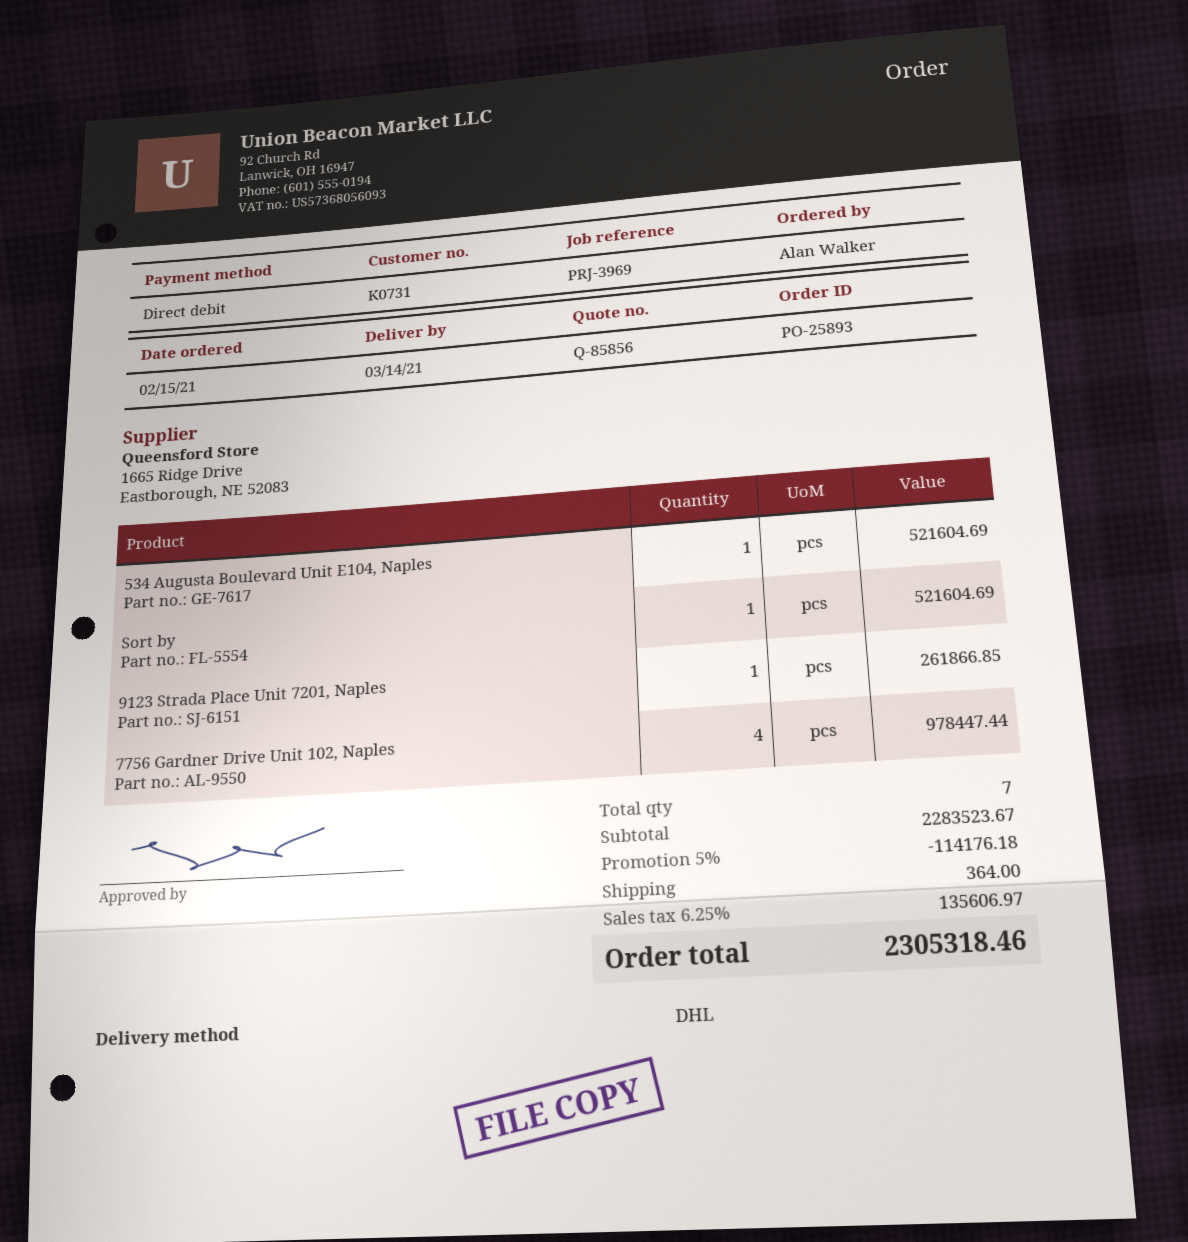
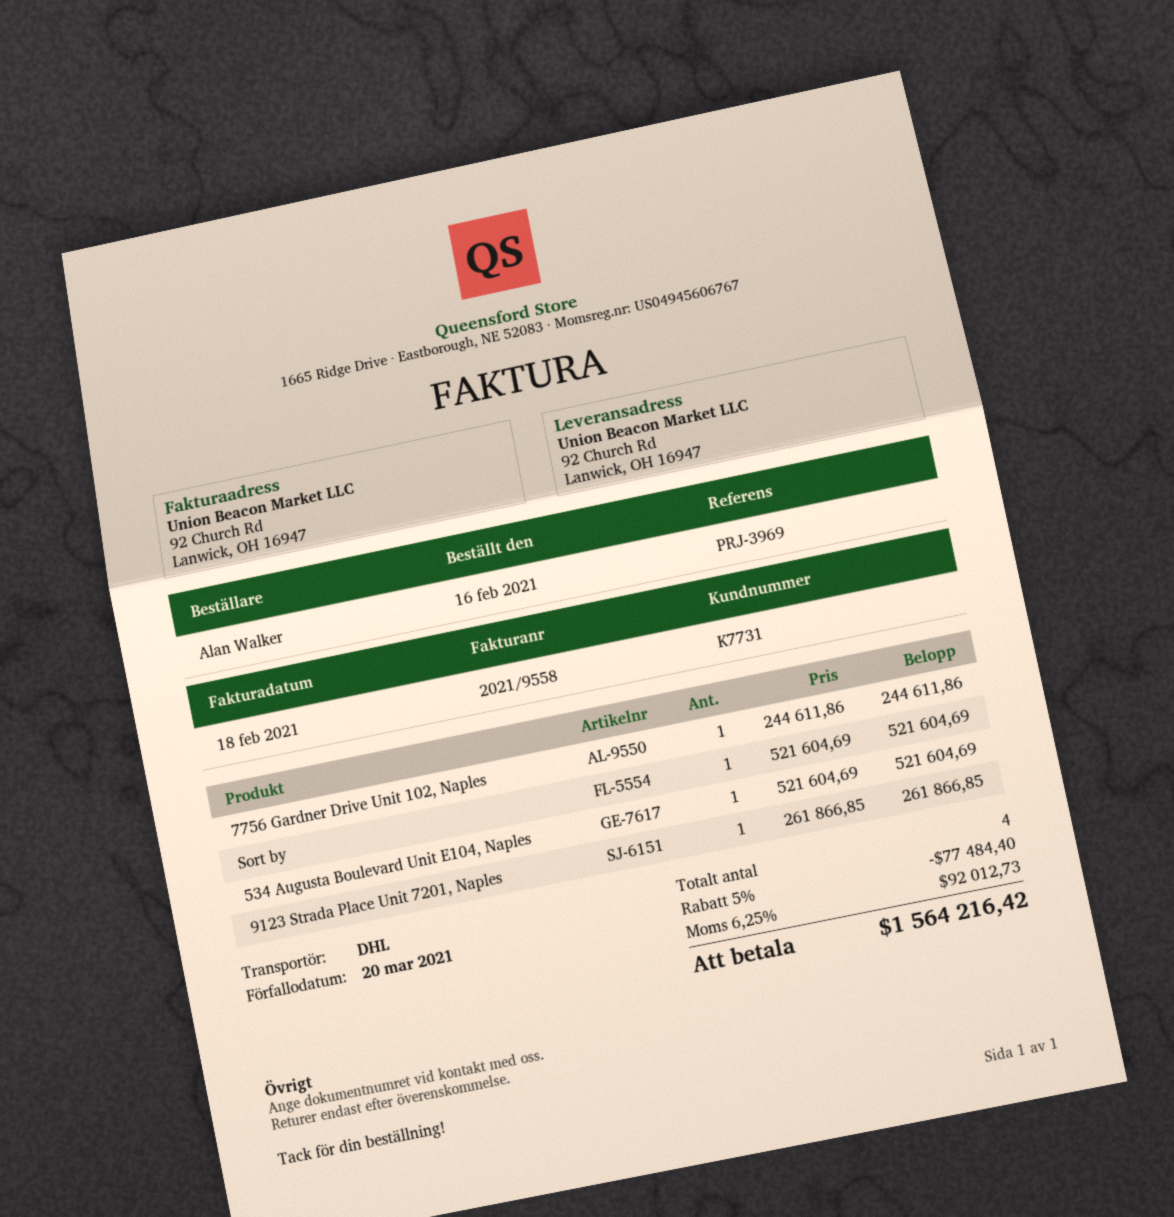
order date: 2021-02-15 -> 2021-02-16
customer number: K0731 -> K7731
7756 Gardner Drive Unit 102, Naples: 4 for 978447.44 -> 1 for 244611.86
total quantity: 7 -> 4
discount: 5% = 114176.18 -> 5% = 77484.40
shipping: 364.00 -> none
tax: 6.25% = 135606.97 -> 6.25% = 92012.73
total: 2305318.46 -> 1564216.42

